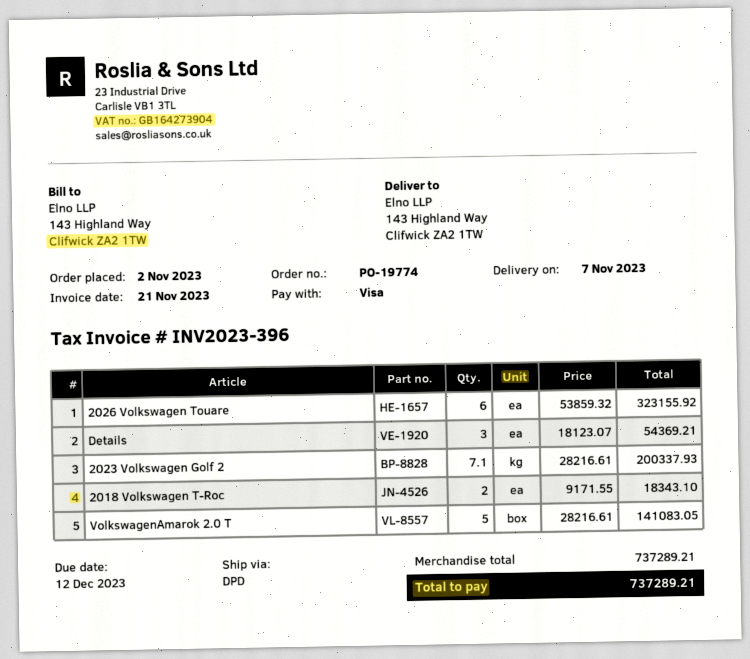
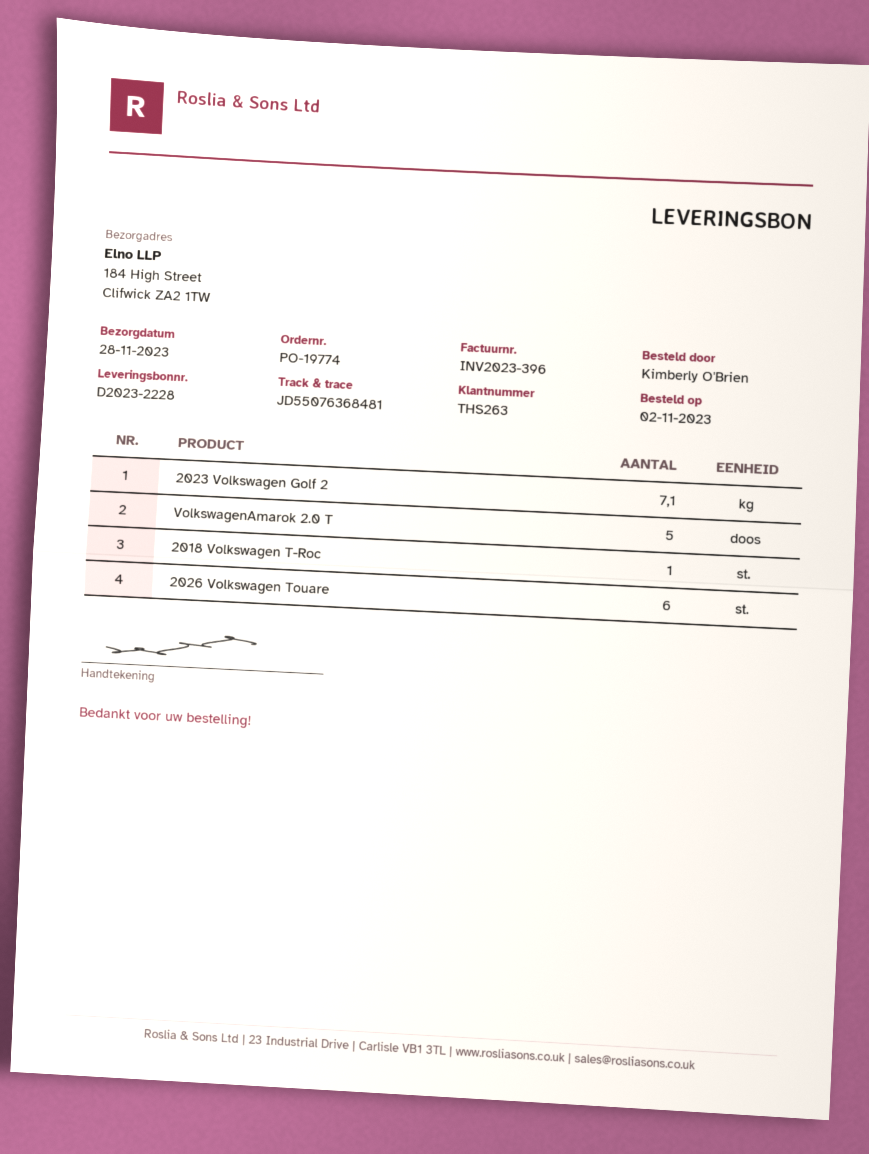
delivery date: 2023-11-07 -> 2023-11-28
ship to: 143 Highland Way, Clifwick ZA2 1TW -> 184 High Street, Clifwick ZA2 1TW
Details: 3 -> none
2018 Volkswagen T-Roc: 2 -> 1

